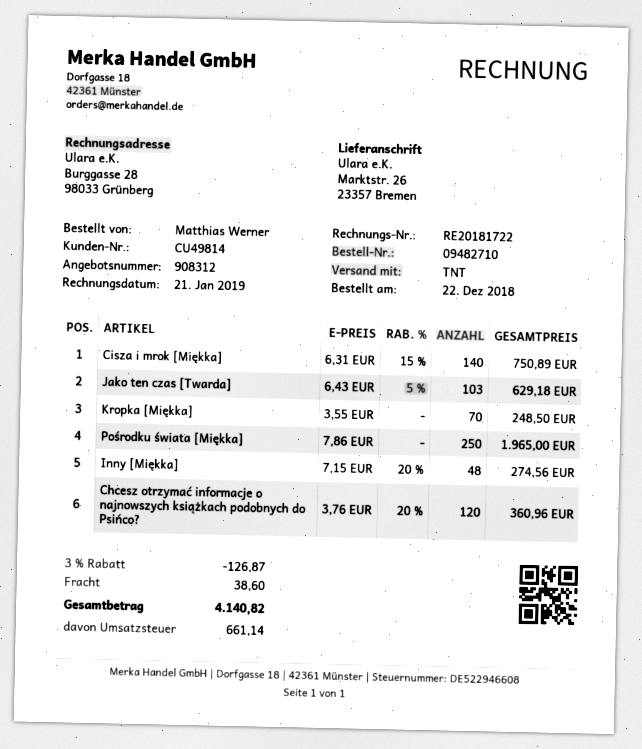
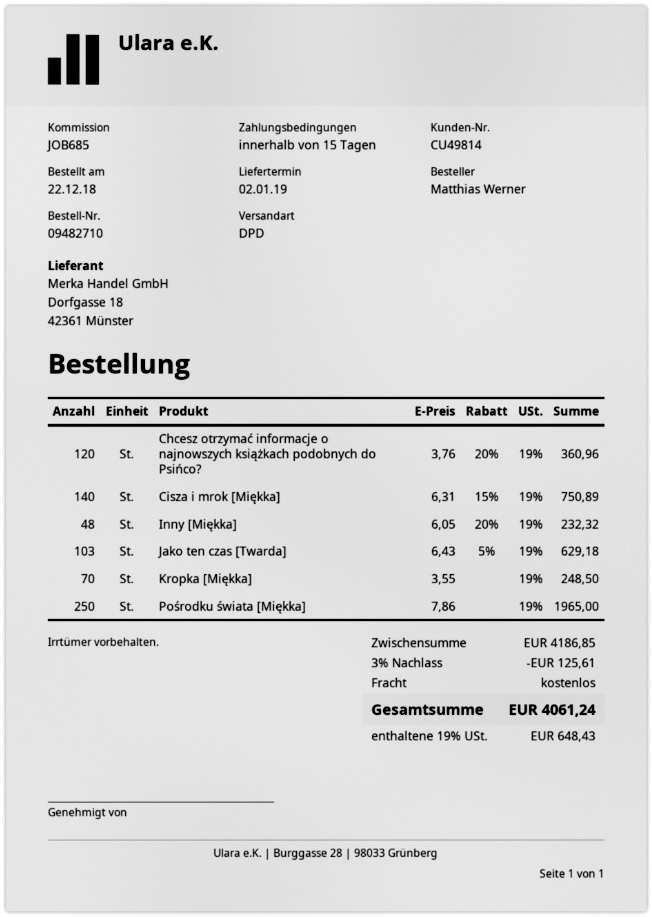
shipping method: TNT -> DPD
Inny [Miękka]: 48 x 7.15 - 20% = 274.56 -> 48 x 6.05 - 20% = 232.32
discount: 3% = 126.87 -> 3% = 125.61
shipping: 38.60 -> 0.00
tax: 661.14 -> 648.43
total: 4140.82 -> 4061.24

